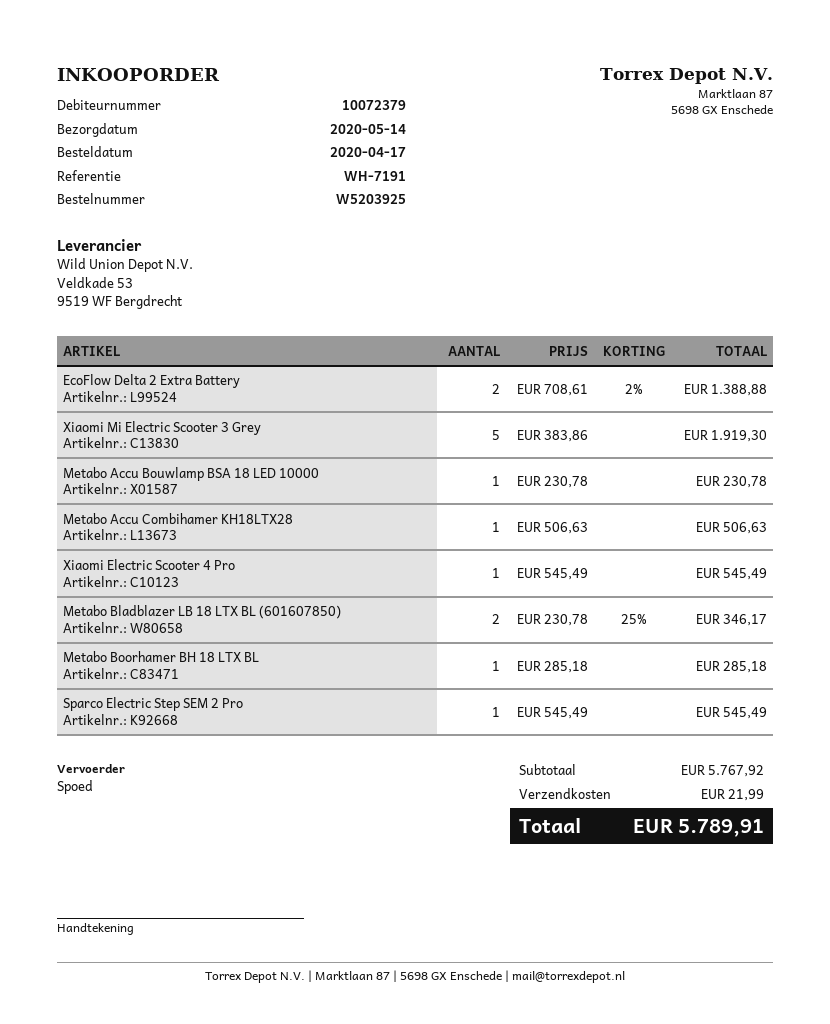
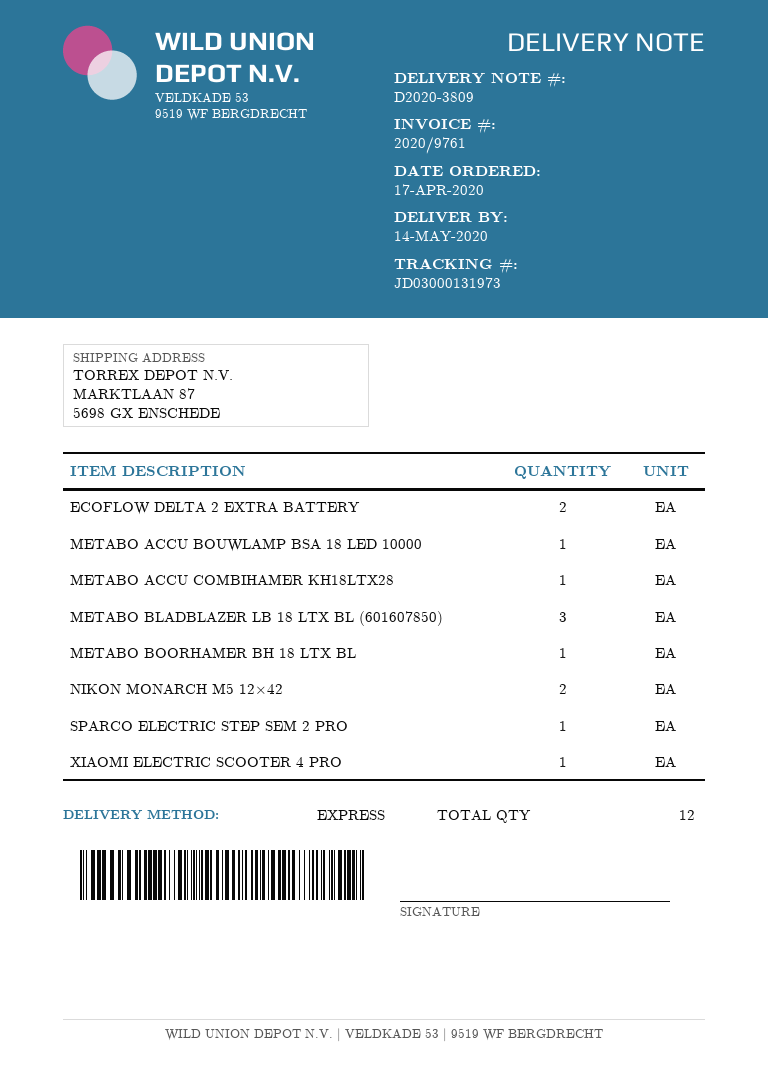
Xiaomi Mi Electric Scooter 3 Grey: 5 -> none
Metabo Bladblazer LB 18 LTX BL (601607850): 2 -> 3
NIKON MONARCH M5 12×42: none -> 2

